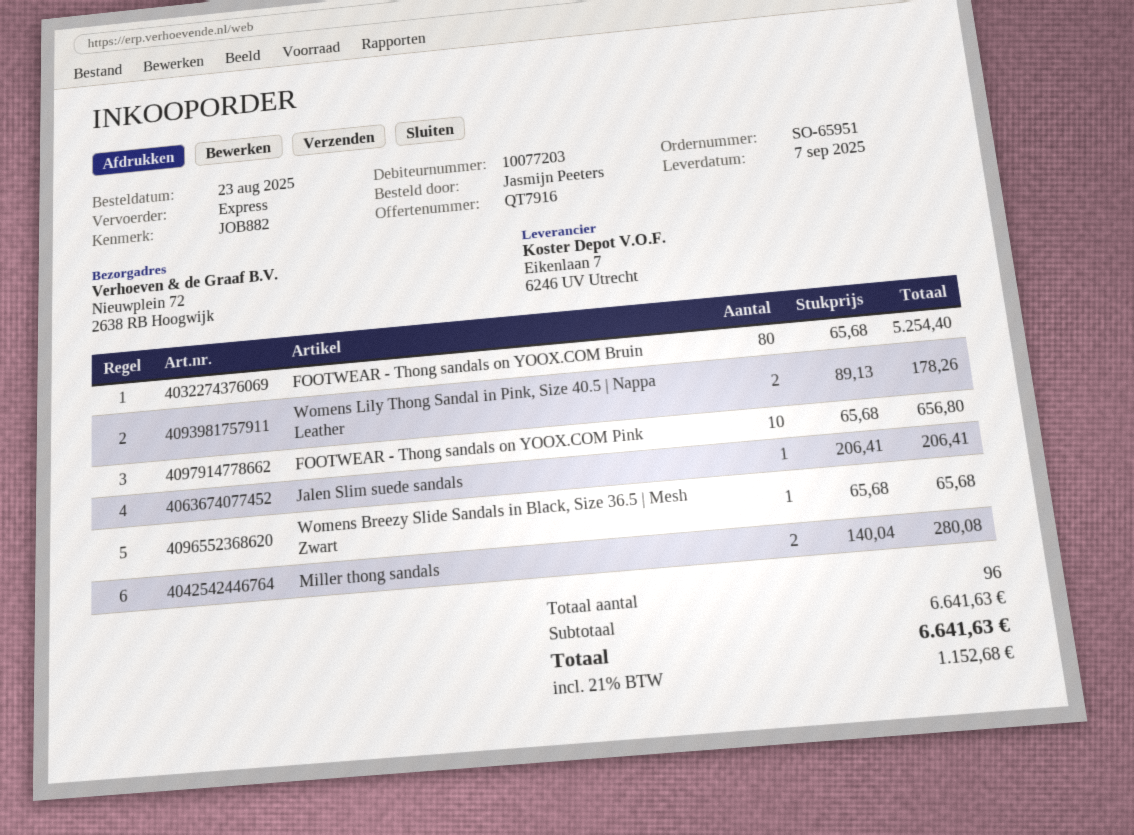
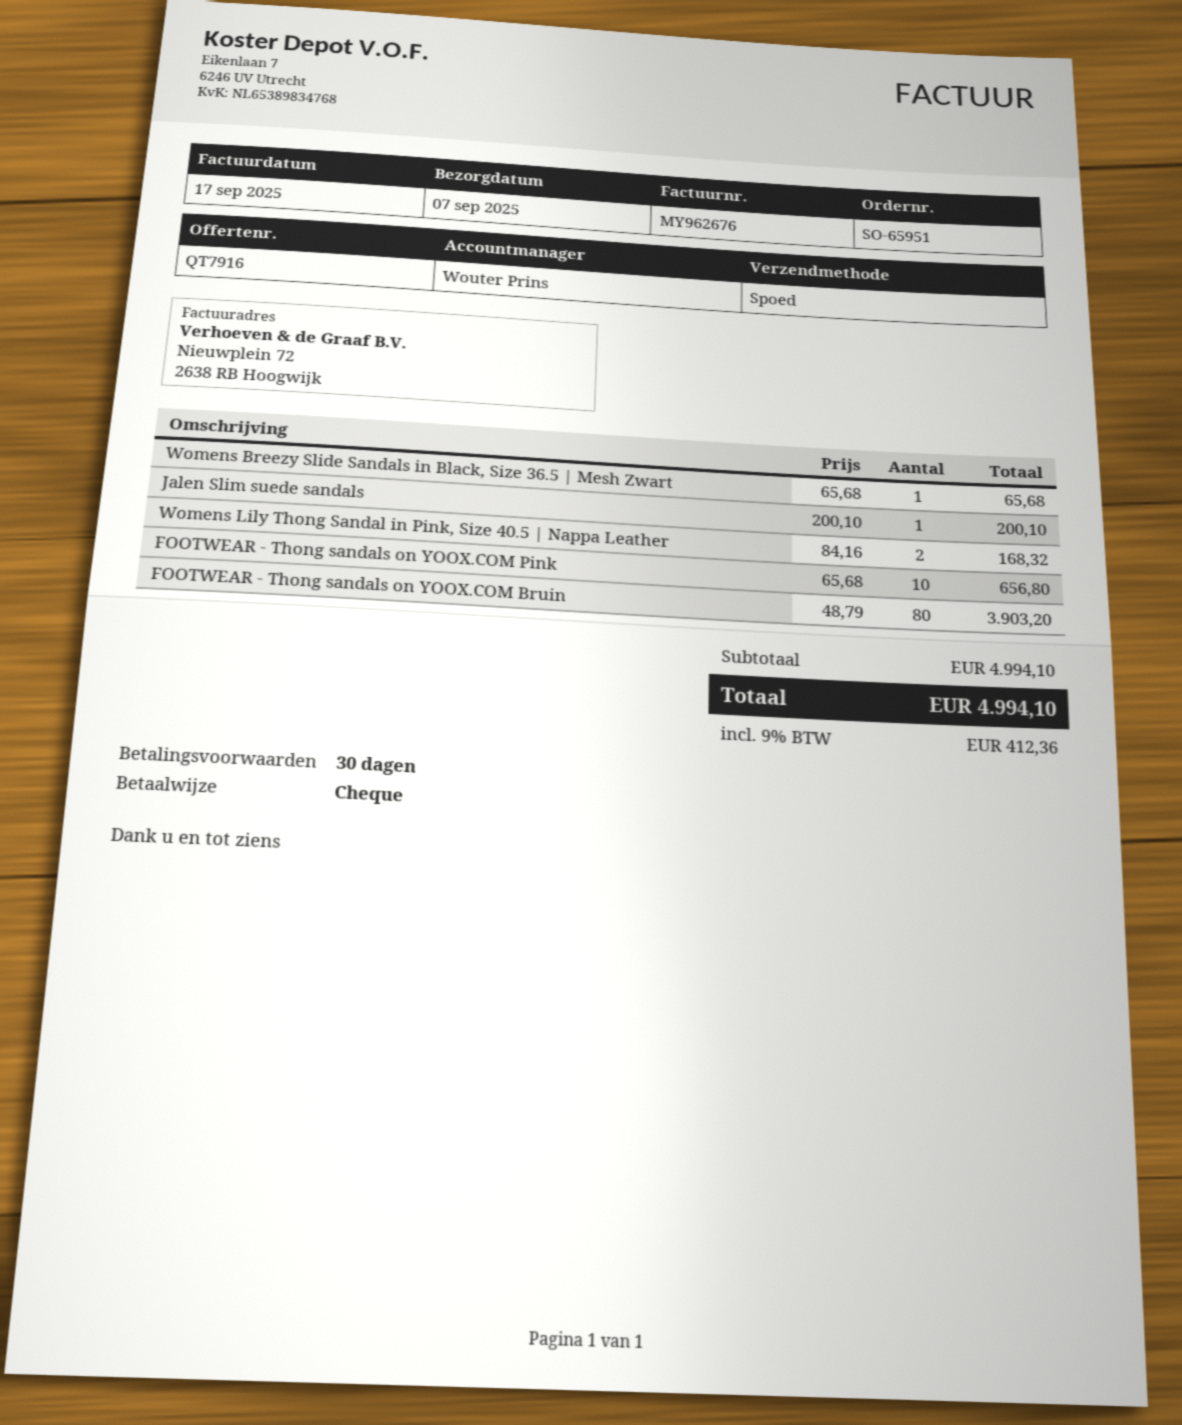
FOOTWEAR - Thong sandals on YOOX.COM Bruin: 80 x 65.68 = 5254.40 -> 80 x 48.79 = 3903.20
Womens Lily Thong Sandal in Pink, Size 40.5 | Nappa Leather: 2 x 89.13 = 178.26 -> 2 x 84.16 = 168.32
Jalen Slim suede sandals: 1 x 206.41 = 206.41 -> 1 x 200.10 = 200.10
Miller thong sandals: 2 x 140.04 = 280.08 -> none
subtotal: 6641.63 -> 4994.10
tax: 21% = 1152.68 -> 9% = 412.36
total: 6641.63 -> 4994.10

